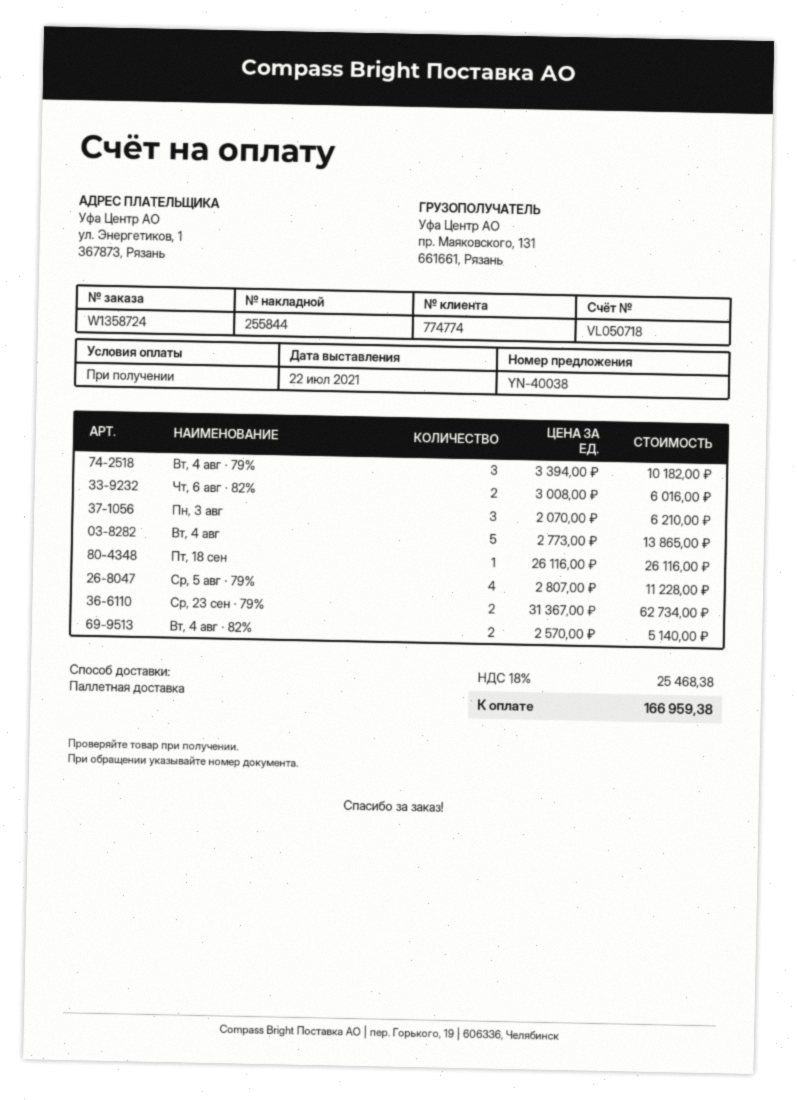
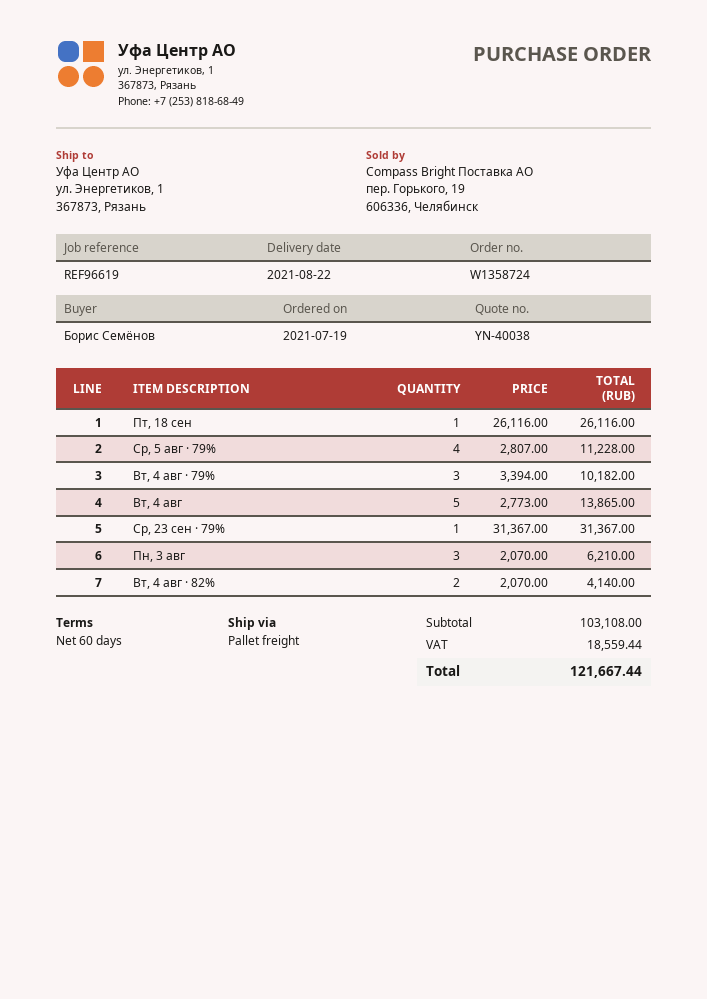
payment terms: on receipt -> 60 days
ship to: пр. Маяковского, 131, 661661, Рязань -> ул. Энергетиков, 1, 367873, Рязань
Чт, 6 авг · 82%: 2 x 3008.00 = 6016.00 -> none
Ср, 23 сен · 79%: 2 x 31367.00 = 62734.00 -> 1 x 31367.00 = 31367.00
Вт, 4 авг · 82%: 2 x 2570.00 = 5140.00 -> 2 x 2070.00 = 4140.00
tax: 25468.38 -> 18559.44
total: 166959.38 -> 121667.44

